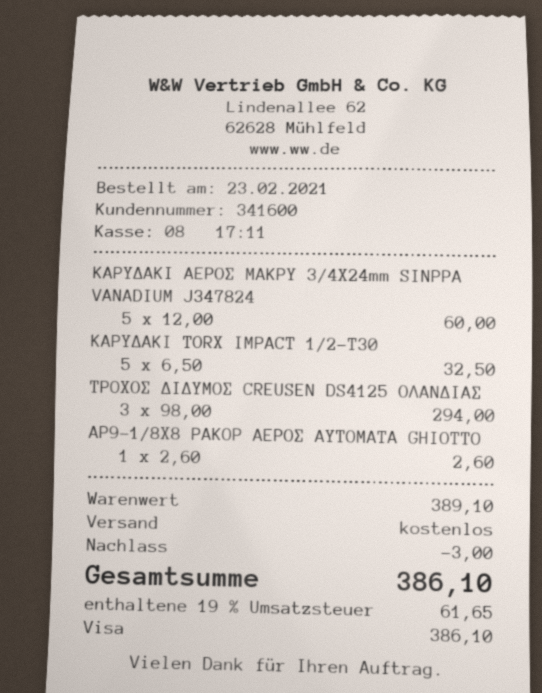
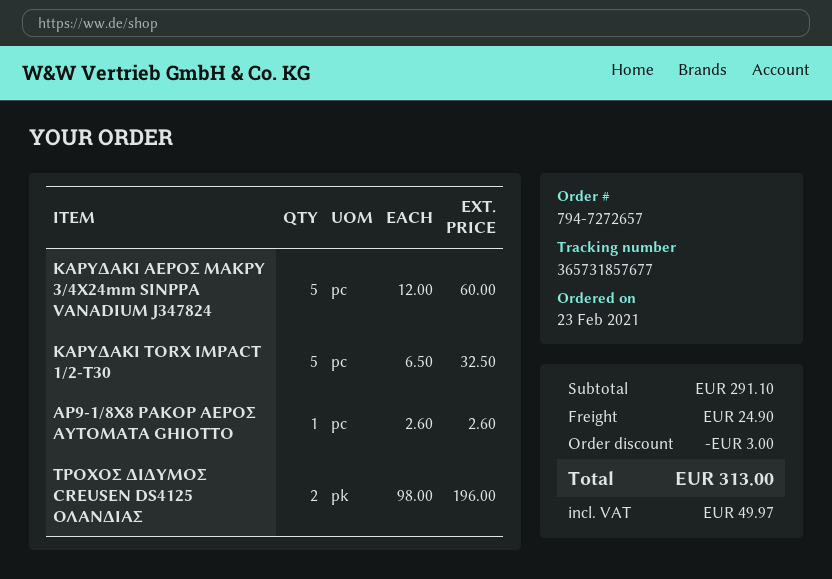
ΤΡΟΧΟΣ ΔΙΔΥΜΟΣ CREUSEN DS4125 ΟΛΑΝΔΙΑΣ: 3 x 98.00 = 294.00 -> 2 x 98.00 = 196.00
subtotal: 389.10 -> 291.10
shipping: 0.00 -> 24.90
tax: 61.65 -> 49.97
total: 386.10 -> 313.00

